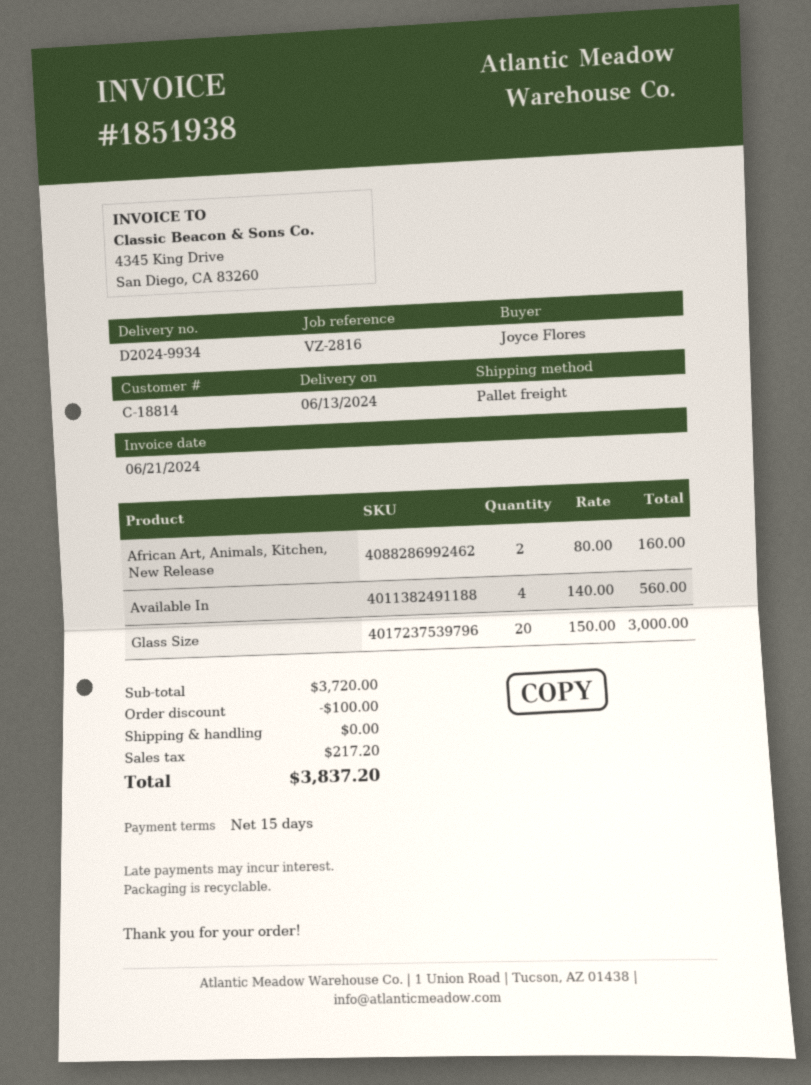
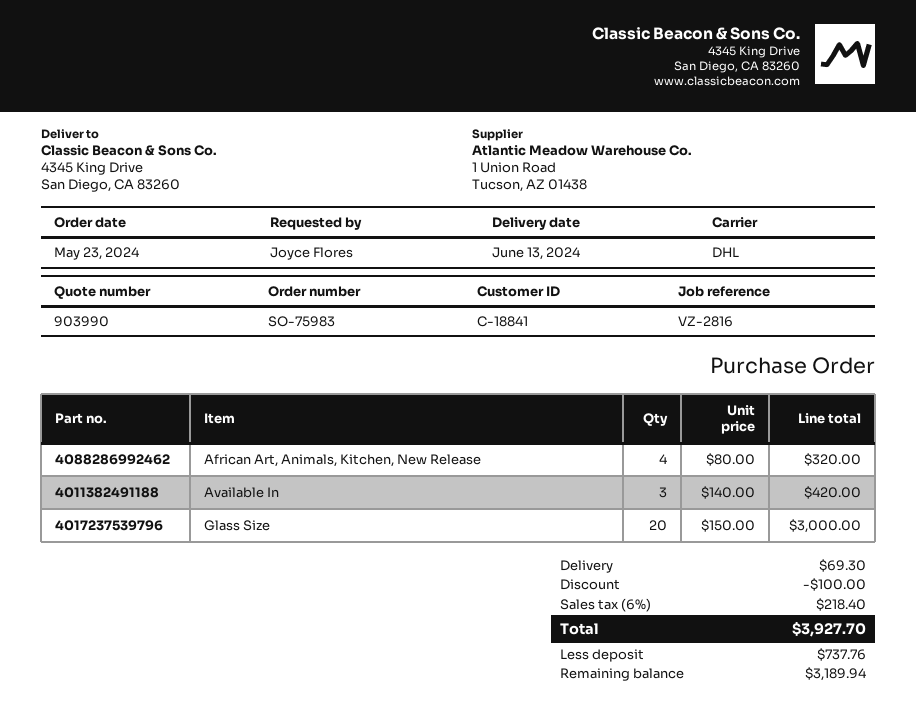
customer number: C-18814 -> C-18841
shipping method: pallet freight -> DHL
African Art, Animals, Kitchen, New Release: 2 x 80.00 = 160.00 -> 4 x 80.00 = 320.00
Available In: 4 x 140.00 = 560.00 -> 3 x 140.00 = 420.00
shipping: 0.00 -> 69.30
tax: 217.20 -> 218.40
total: 3837.20 -> 3927.70

